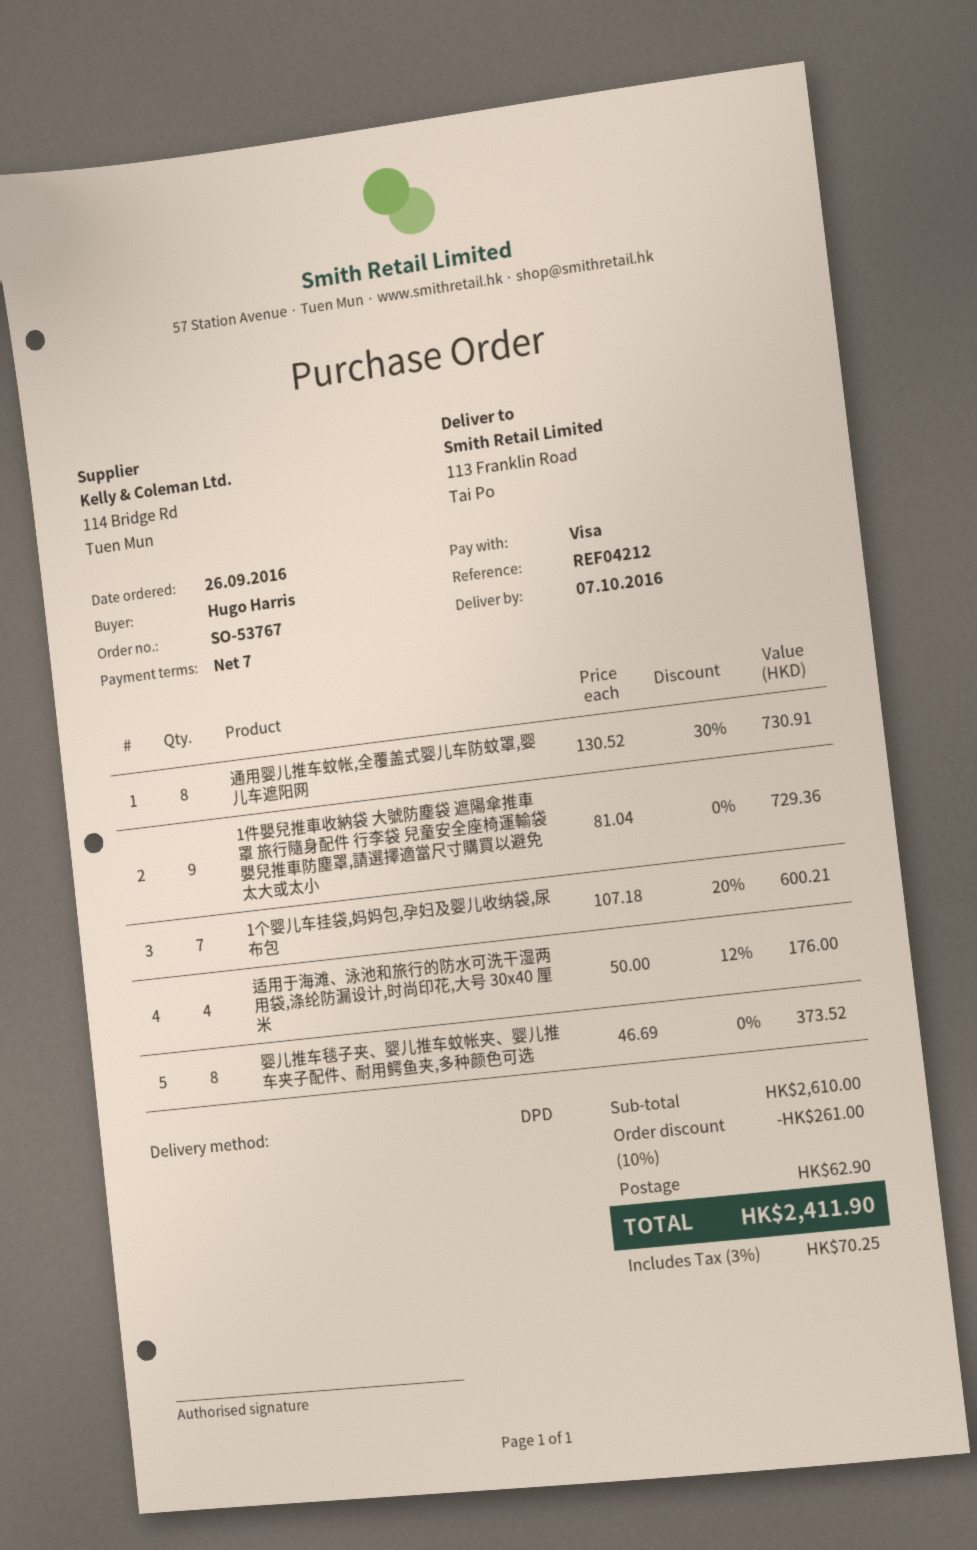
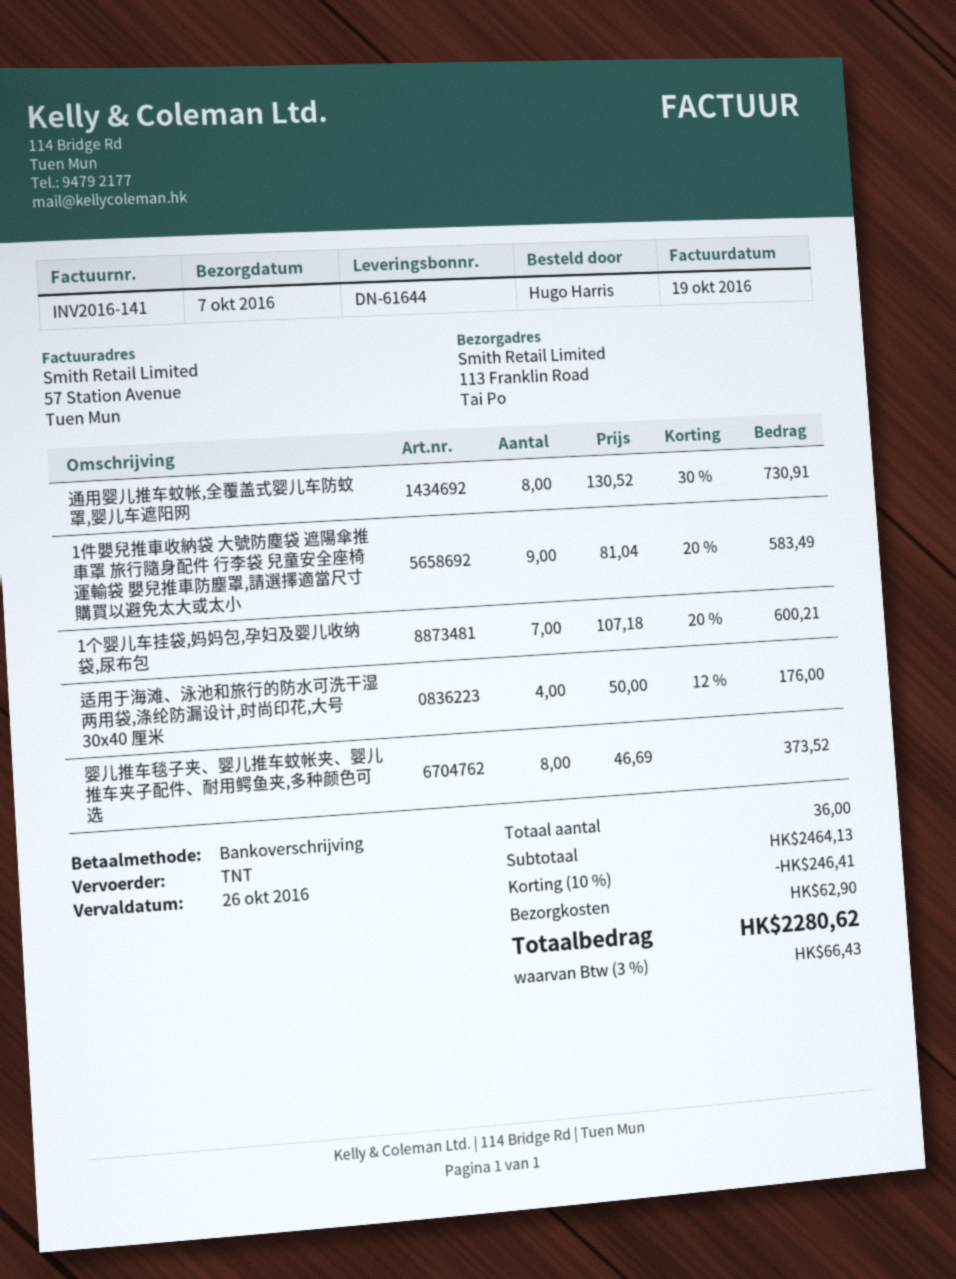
payment method: Visa -> bank transfer
shipping method: DPD -> TNT
1件嬰兒推車收納袋 大號防塵袋 遮陽傘推車罩 旅行隨身配件 行李袋 兒童安全座椅運輸袋 嬰兒推車防塵罩,請選擇適當尺寸購買以避免太大或太小: 9 x 81.04 = 729.36 -> 9 x 81.04 - 20% = 583.49
subtotal: 2610.00 -> 2464.13
discount: 10% = 261.00 -> 10% = 246.41
tax: 3% = 70.25 -> 3% = 66.43
total: 2411.90 -> 2280.62

